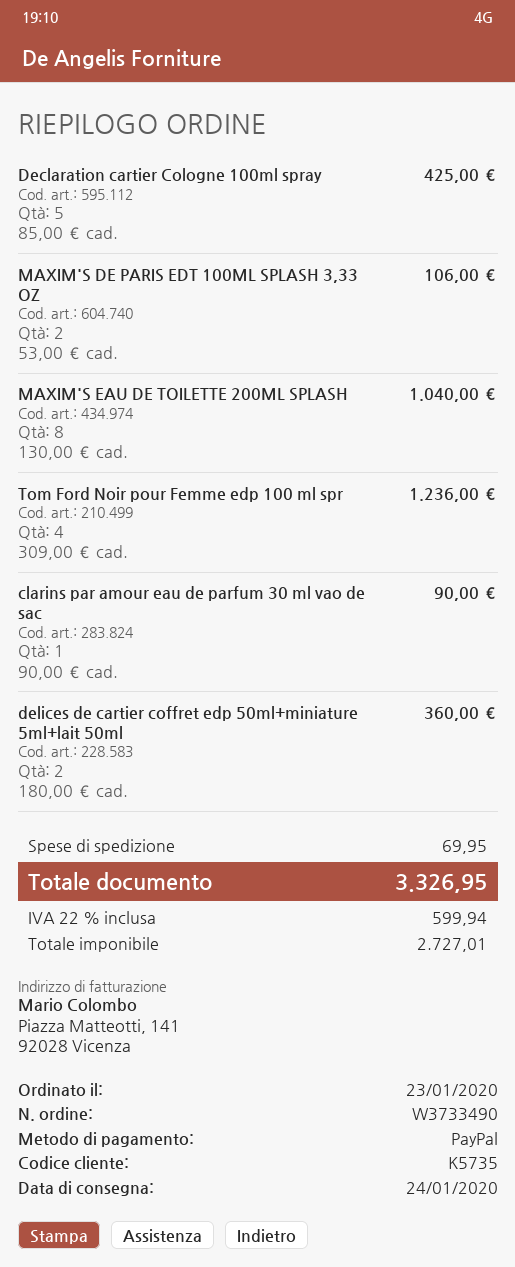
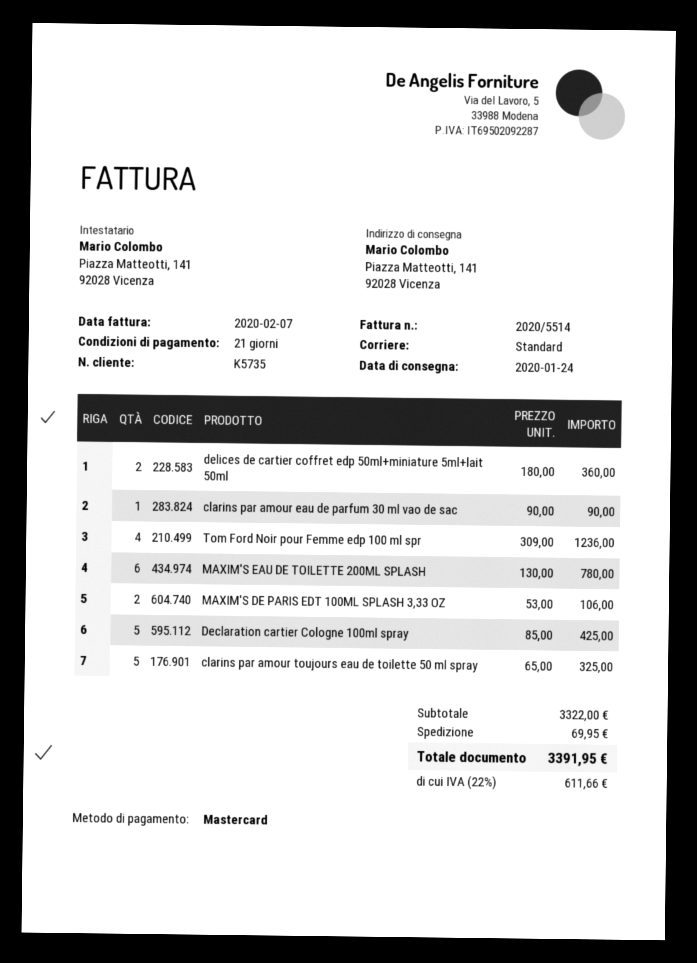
payment method: PayPal -> Mastercard
MAXIM'S EAU DE TOILETTE 200ML SPLASH: 8 x 130.00 = 1040.00 -> 6 x 130.00 = 780.00
clarins par amour toujours eau de toilette 50 ml spray: none -> 5 x 65.00 = 325.00
tax: 22% = 599.94 -> 22% = 611.66
total: 3326.95 -> 3391.95

